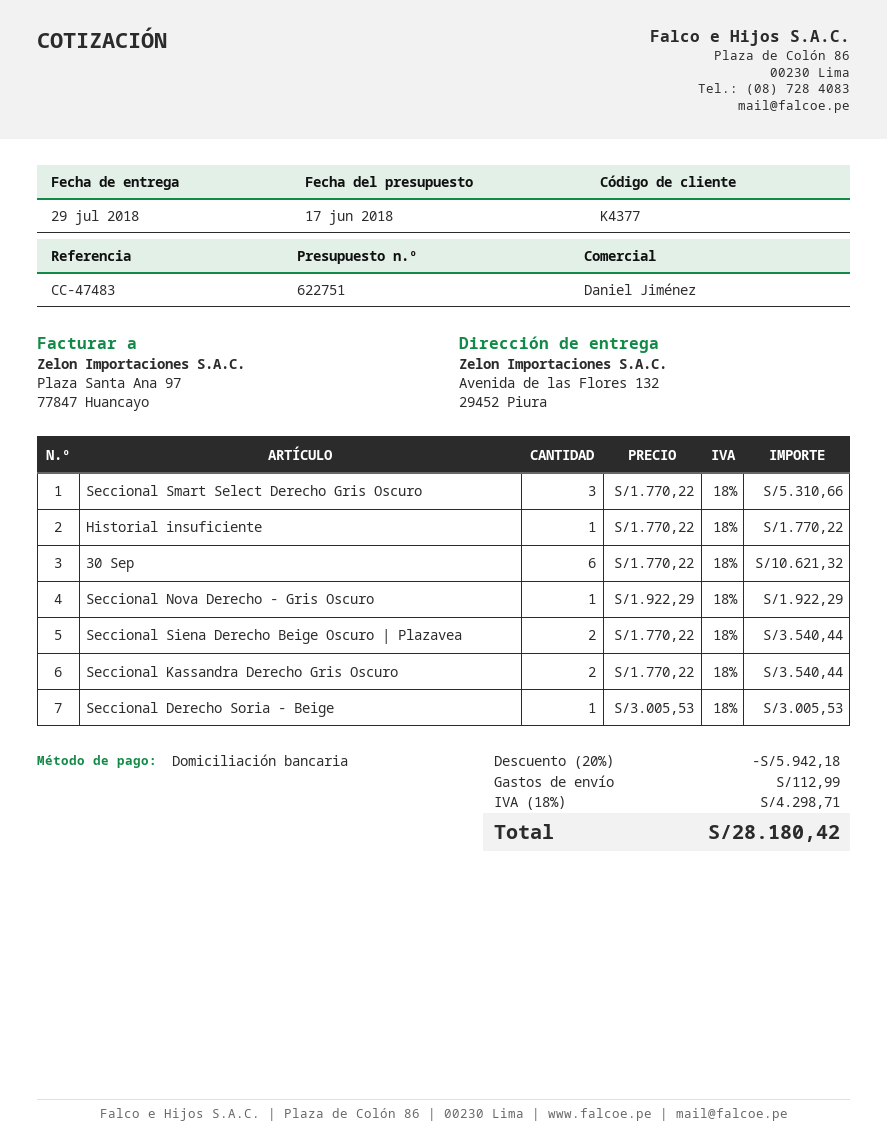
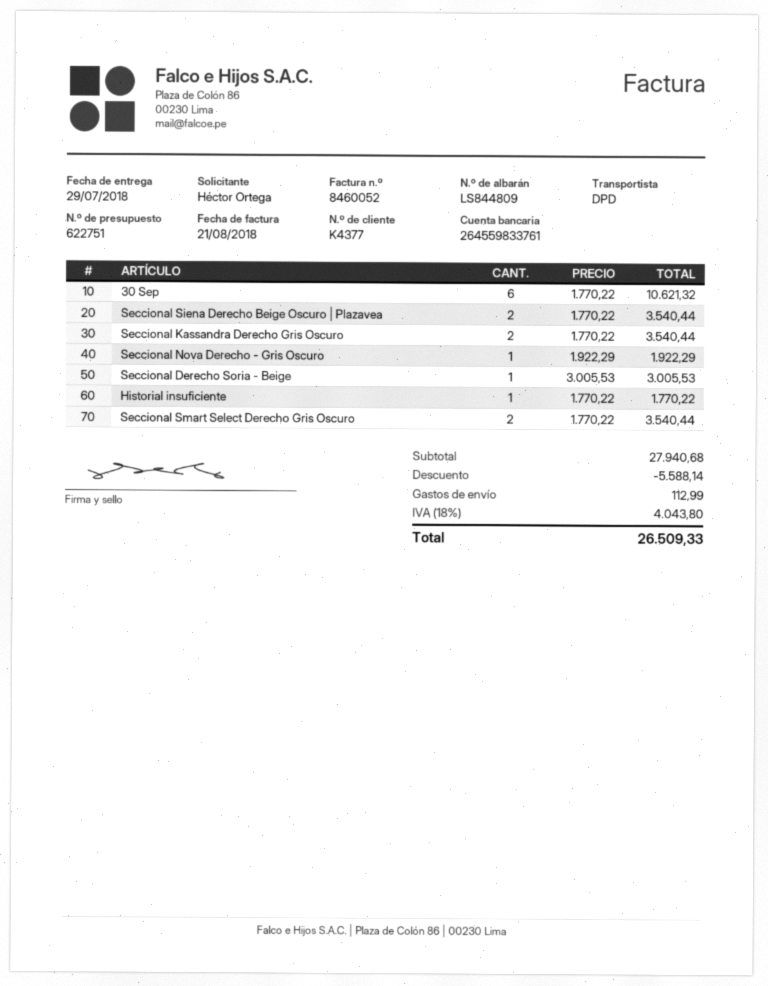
Seccional Smart Select Derecho Gris Oscuro: 3 x 1770.22 = 5310.66 -> 2 x 1770.22 = 3540.44
discount: 5942.18 -> 5588.14
tax: 18% = 4298.71 -> 18% = 4043.80
total: 28180.42 -> 26509.33

